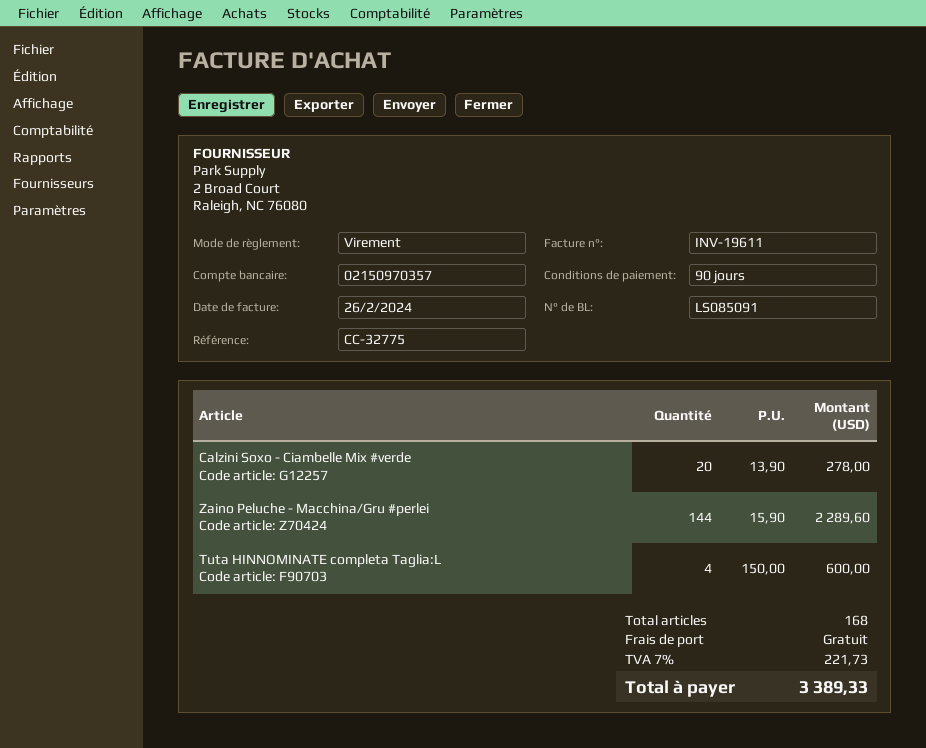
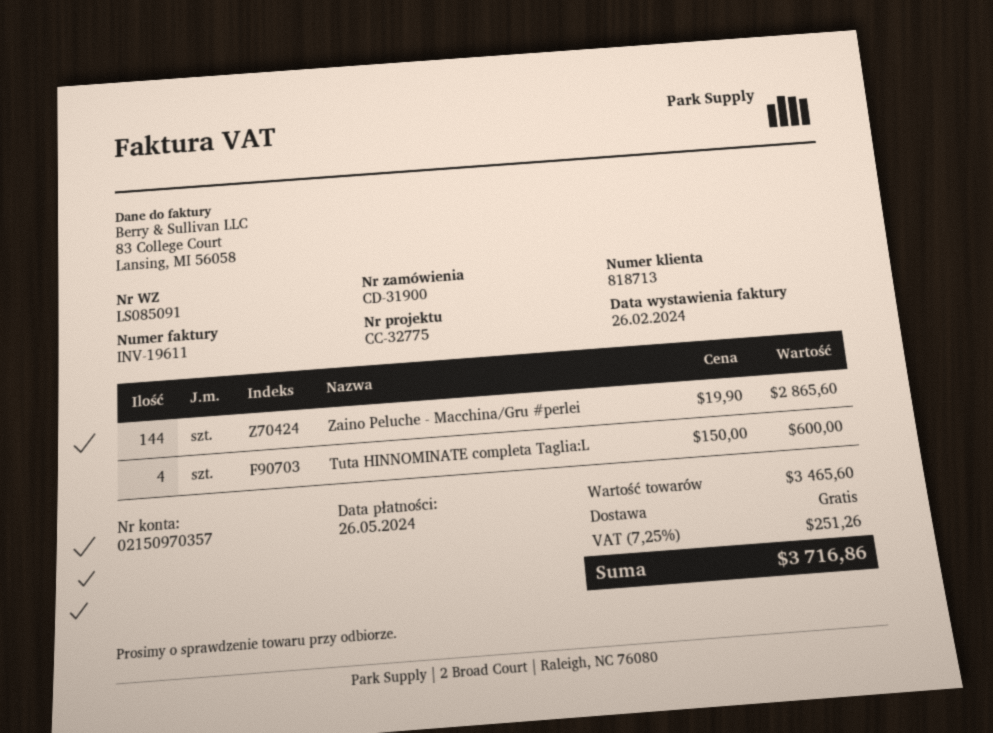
Calzini Soxo - Ciambelle Mix #verde: 20 x 13.90 = 278.00 -> none
Zaino Peluche - Macchina/Gru #perlei: 144 x 15.90 = 2289.60 -> 144 x 19.90 = 2865.60
tax: 7% = 221.73 -> 7.25% = 251.26
total: 3389.33 -> 3716.86

